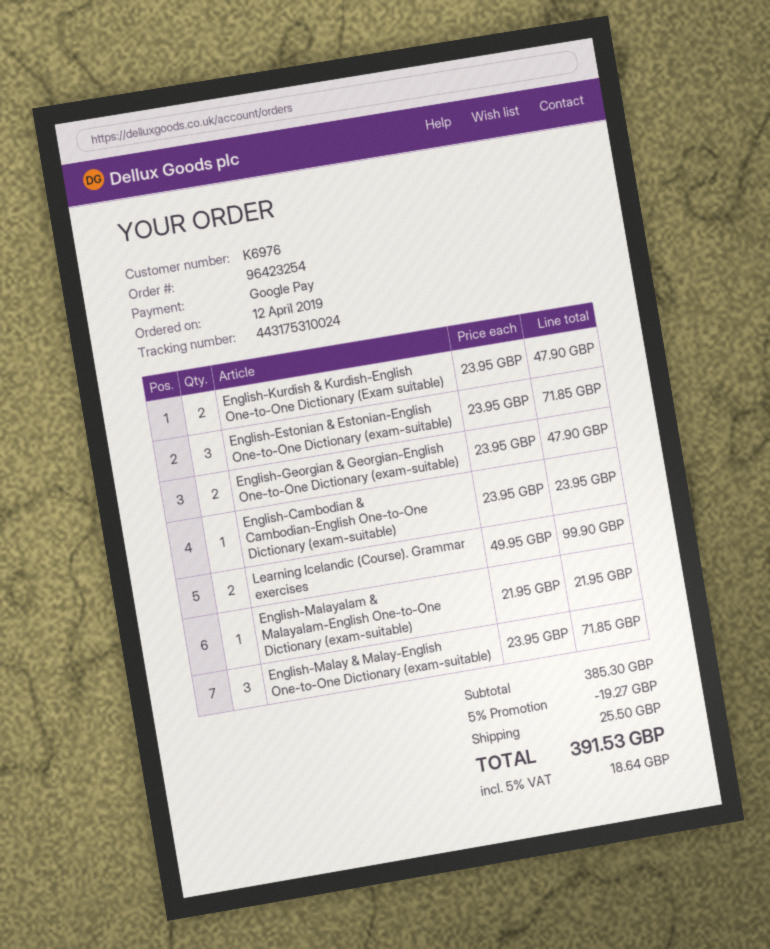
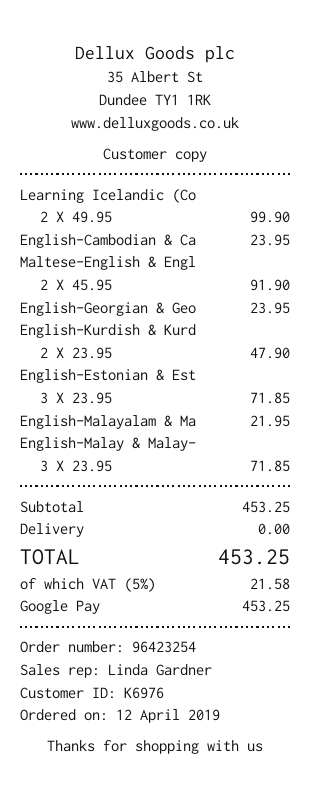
English-Georgian & Georgian-English One-to-One Dictionary (exam-suitable): 2 x 23.95 = 47.90 -> 1 x 23.95 = 23.95
Maltese-English & Engl: none -> 2 x 45.95 = 91.90
subtotal: 385.30 -> 453.25
discount: 5% = 19.27 -> none
shipping: 25.50 -> 0.00
tax: 5% = 18.64 -> 5% = 21.58
total: 391.53 -> 453.25

